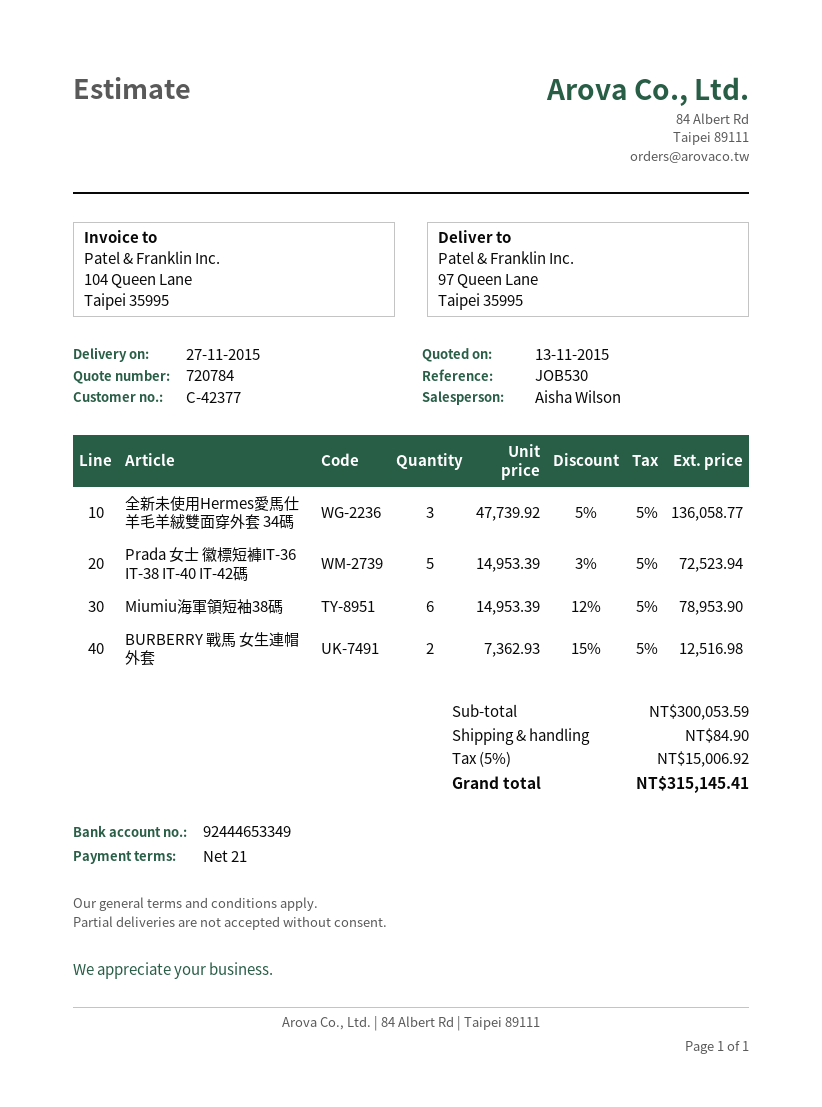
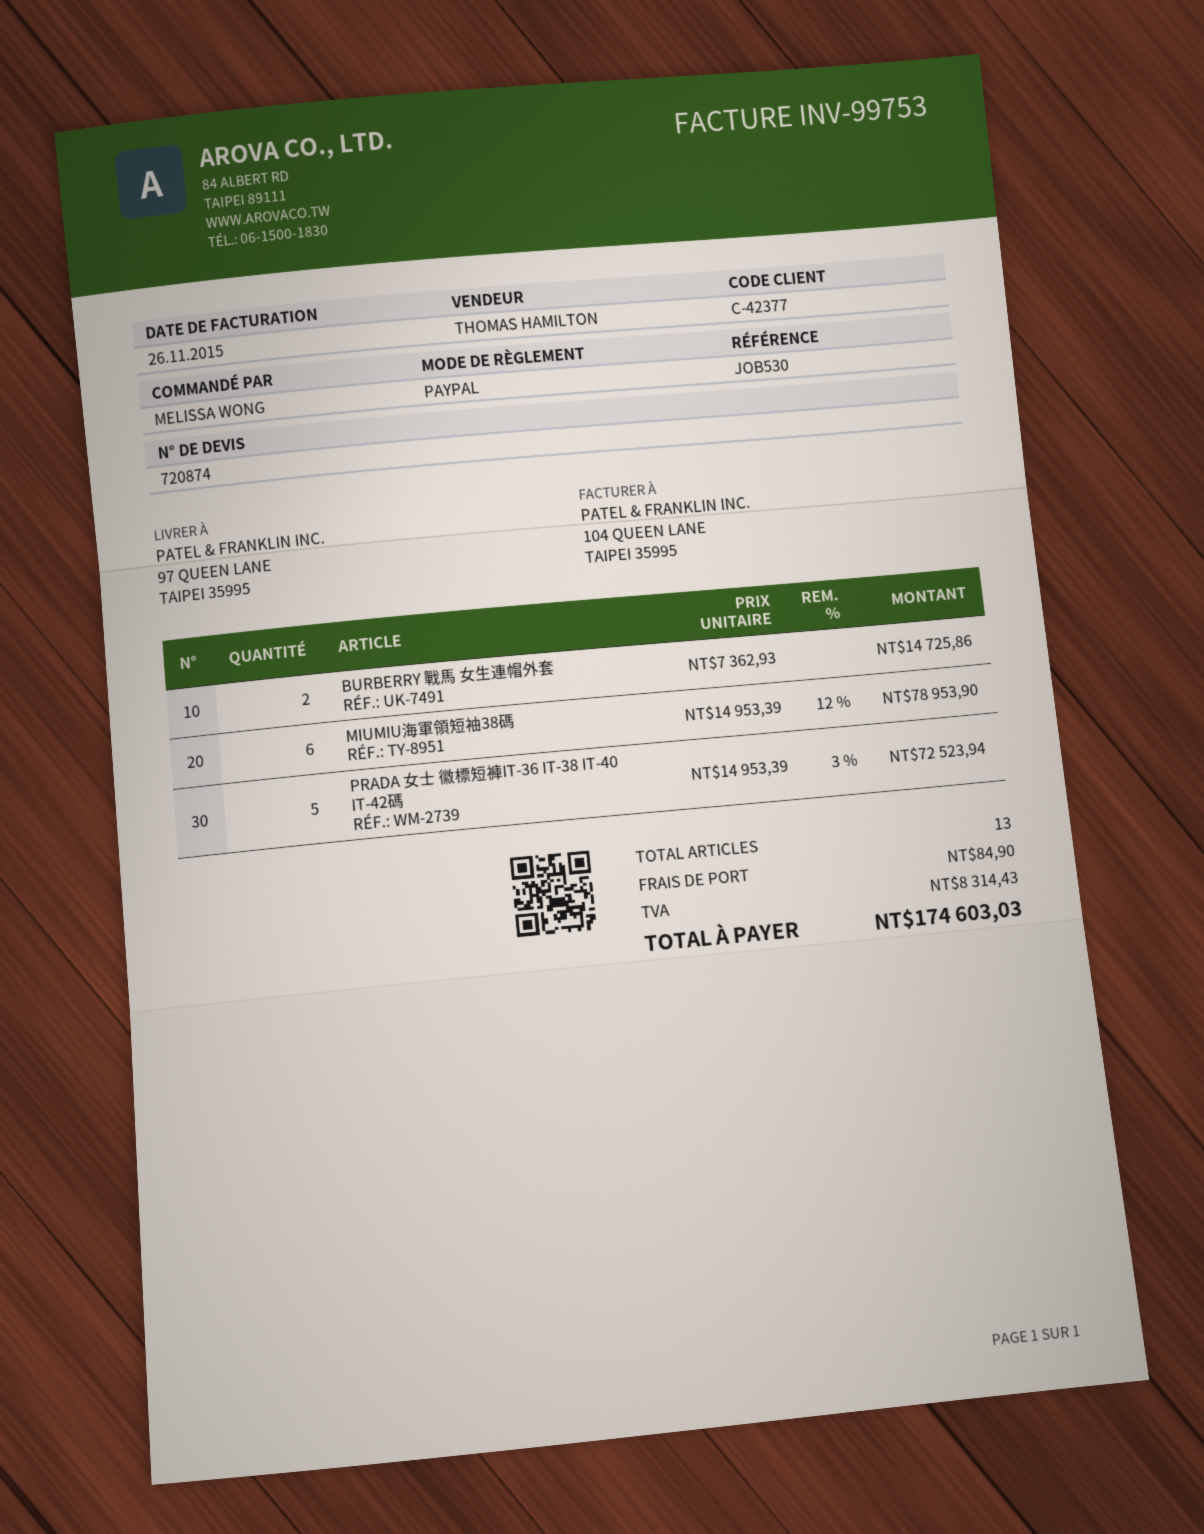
quote number: 720784 -> 720874
sales rep: Aisha Wilson -> THOMAS HAMILTON
全新未使用Hermes愛馬仕羊毛羊絨雙面穿外套 34碼: 3 x 47739.92 - 5% = 136058.77 -> none
BURBERRY 戰馬 女生連帽外套: 2 x 7362.93 - 15% = 12516.98 -> 2 x 7362.93 = 14725.86
tax: 15006.92 -> 8314.43
total: 315145.41 -> 174603.03

